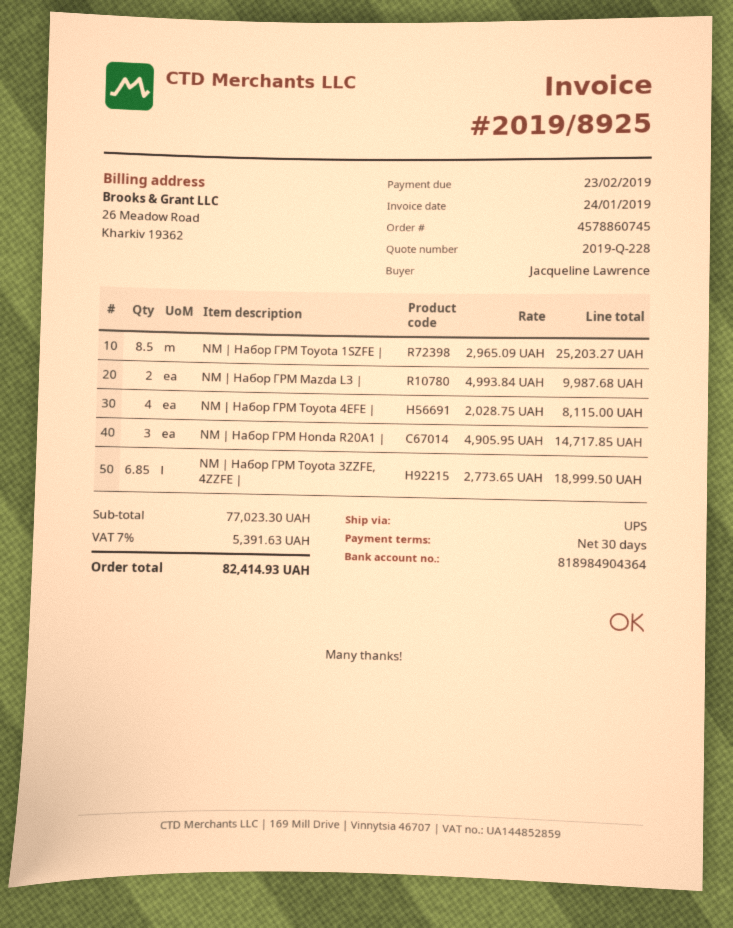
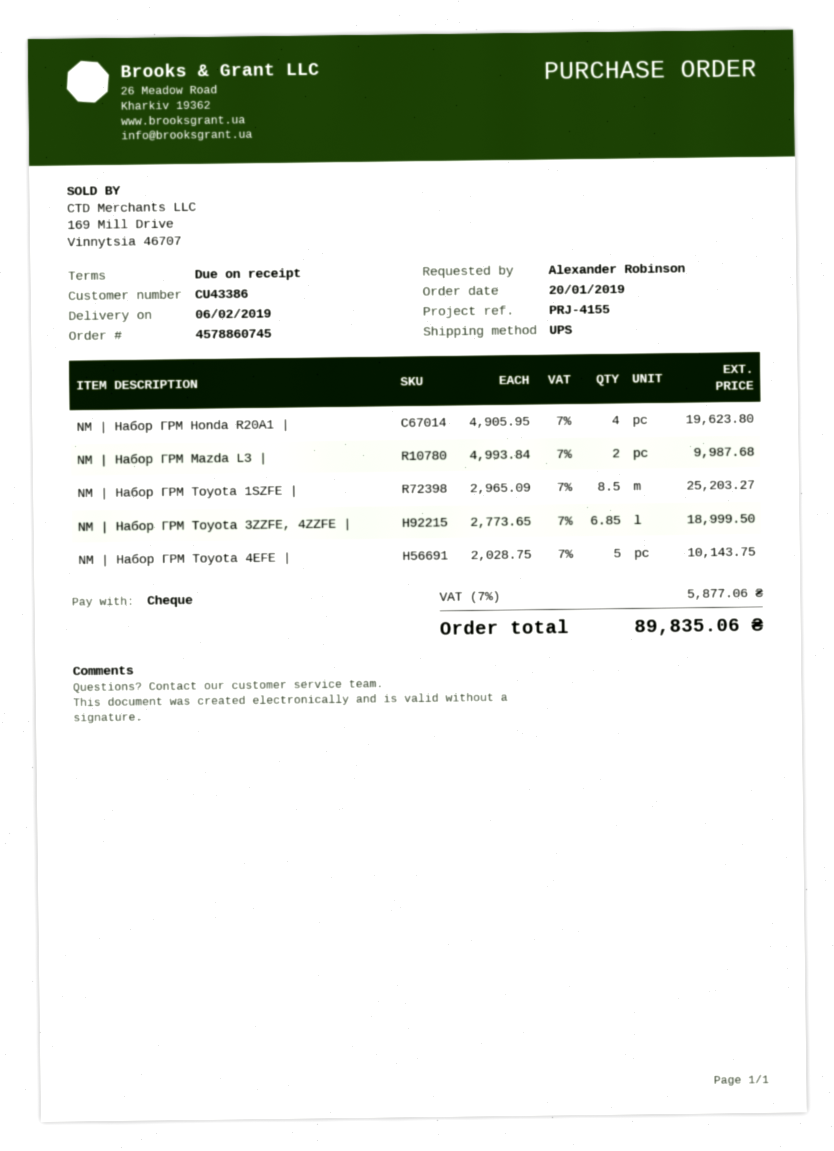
payment terms: 30 days -> on receipt
ordered by: Jacqueline Lawrence -> Alexander Robinson
NM | Набор ГРМ Toyota 4EFE |: 4 x 2028.75 = 8115.00 -> 5 x 2028.75 = 10143.75
NM | Набор ГРМ Honda R20A1 |: 3 x 4905.95 = 14717.85 -> 4 x 4905.95 = 19623.80
tax: 7% = 5391.63 -> 7% = 5877.06
total: 82414.93 -> 89835.06

